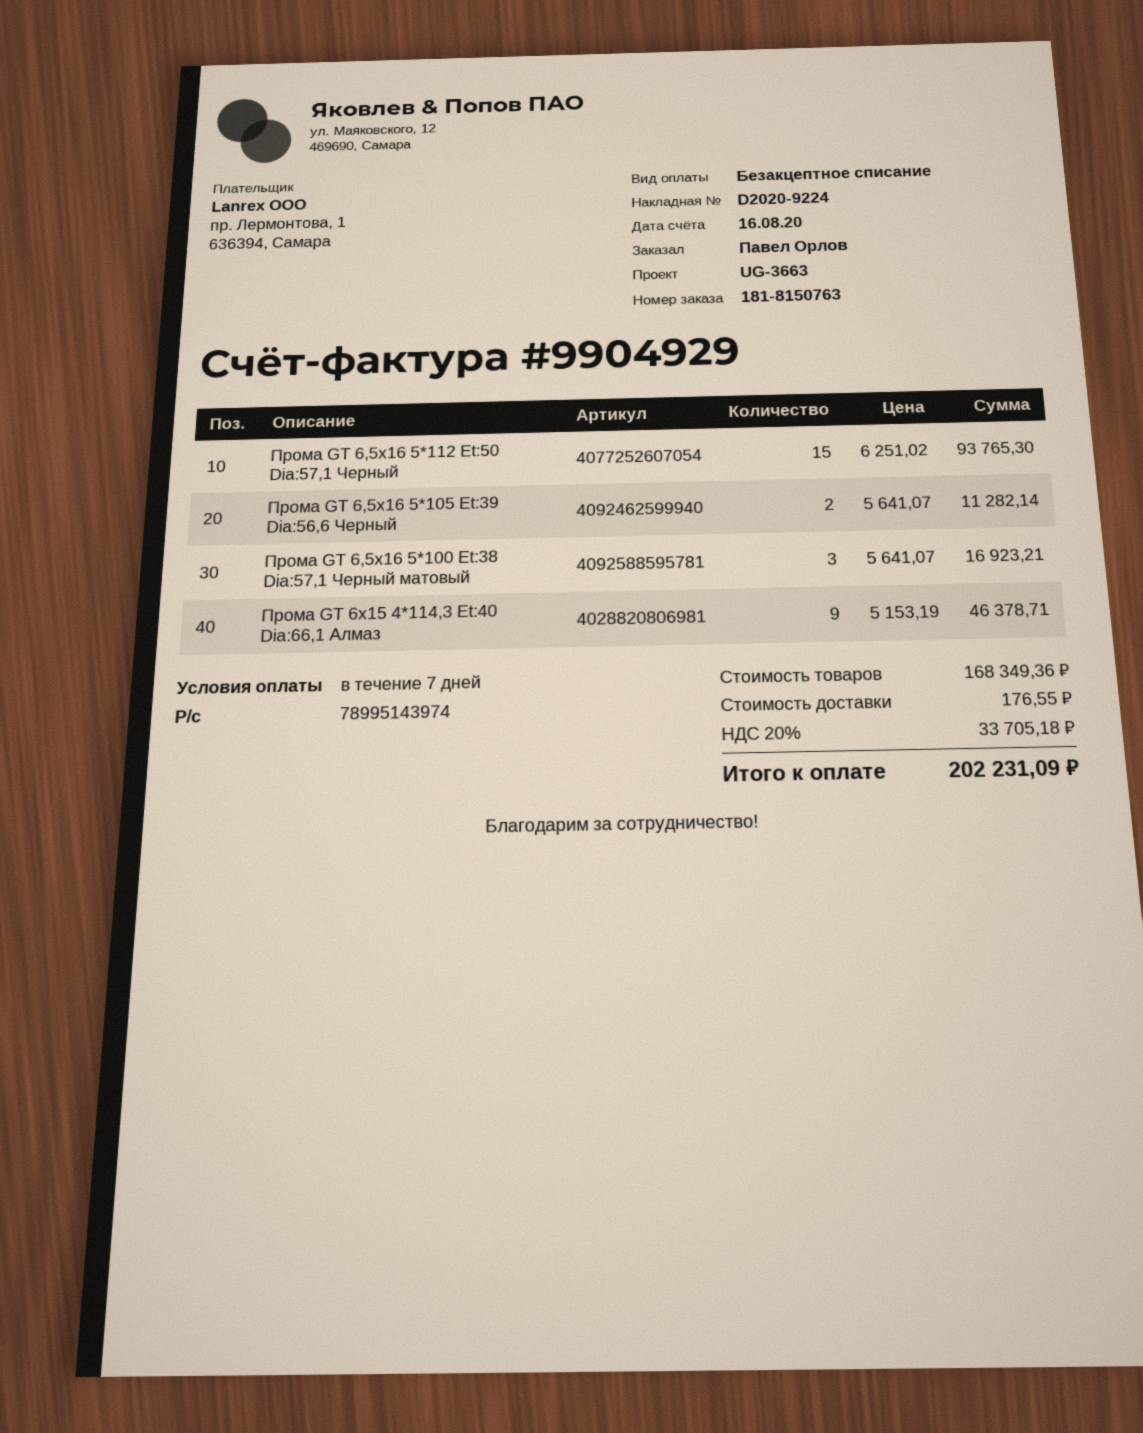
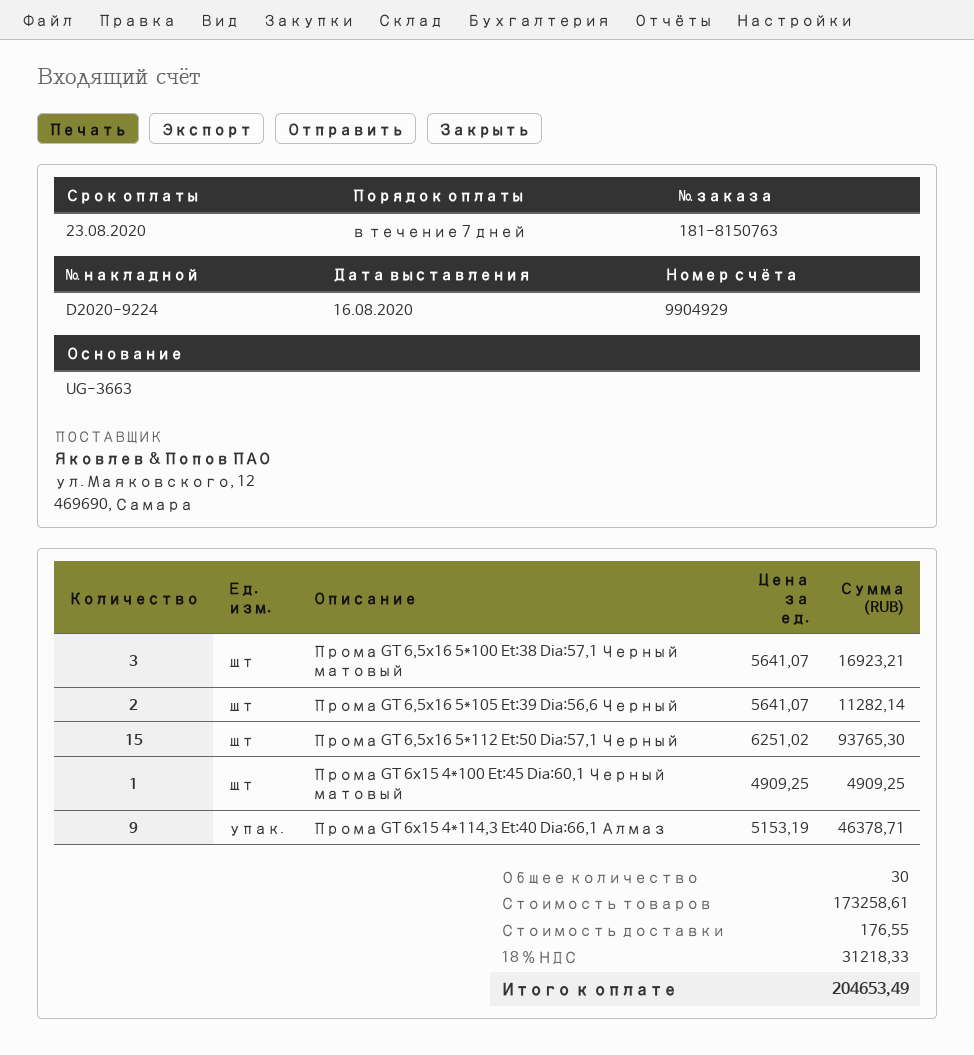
Прома GT 6x15 4*100 Et:45 Dia:60,1 Черный матовый: none -> 1 x 4909.25 = 4909.25
subtotal: 168349.36 -> 173258.61
tax: 20% = 33705.18 -> 18% = 31218.33
total: 202231.09 -> 204653.49

